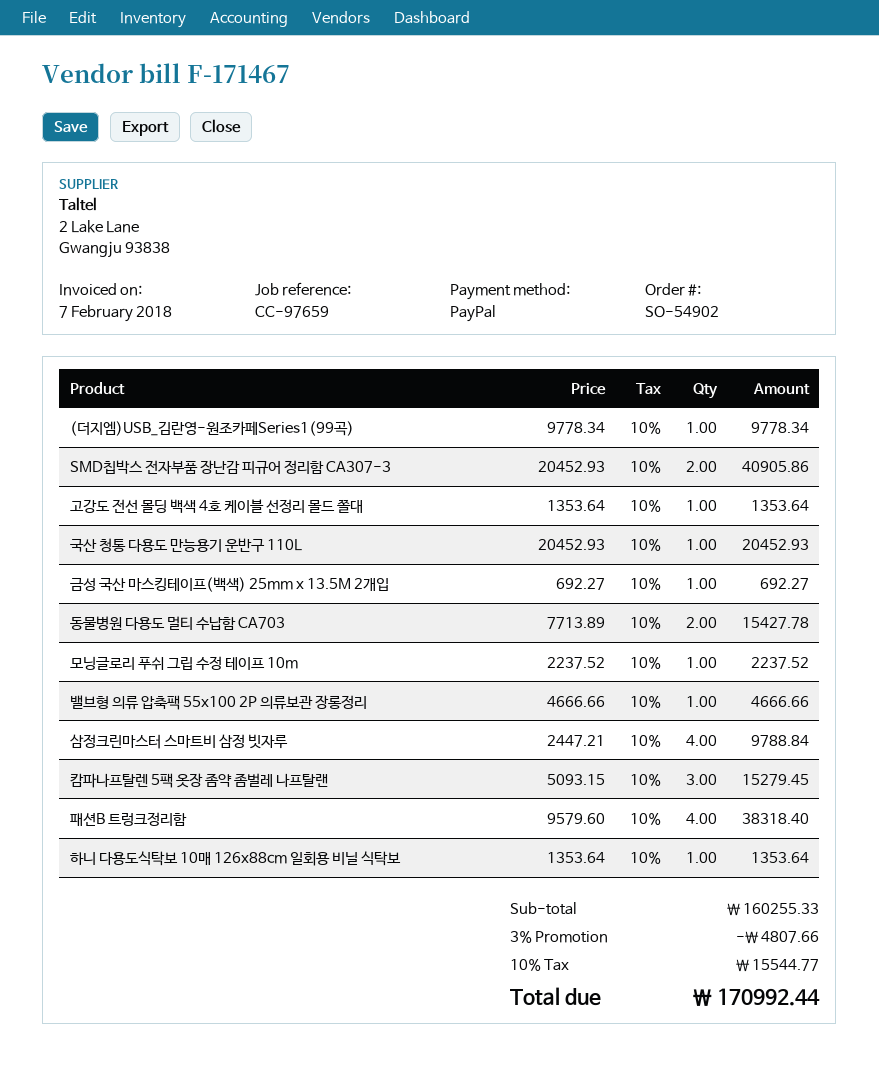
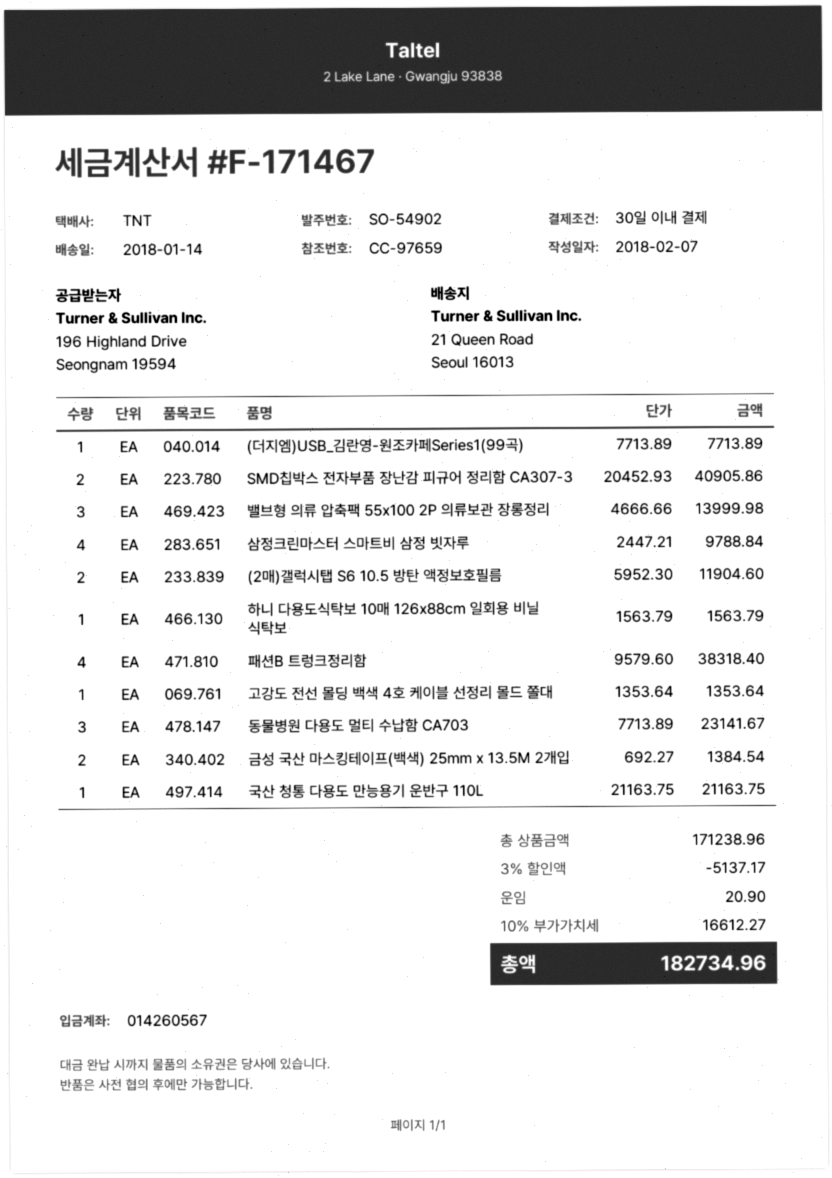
(더지엠)USB_김란영-원조카페Series1(99곡): 1 x 9778.34 = 9778.34 -> 1 x 7713.89 = 7713.89
국산 청통 다용도 만능용기 운반구 110L: 1 x 20452.93 = 20452.93 -> 1 x 21163.75 = 21163.75
금성 국산 마스킹테이프(백색) 25mm x 13.5M 2개입: 1 x 692.27 = 692.27 -> 2 x 692.27 = 1384.54
동물병원 다용도 멀티 수납함 CA703: 2 x 7713.89 = 15427.78 -> 3 x 7713.89 = 23141.67
모닝글로리 푸쉬 그립 수정 테이프 10m: 1 x 2237.52 = 2237.52 -> none
밸브형 의류 압축팩 55x100 2P 의류보관 장롱정리: 1 x 4666.66 = 4666.66 -> 3 x 4666.66 = 13999.98
캄파나프탈렌 5팩 옷장 좀약 좀벌레 나프탈랜: 3 x 5093.15 = 15279.45 -> none
하니 다용도식탁보 10매 126x88cm 일회용 비닐 식탁보: 1 x 1353.64 = 1353.64 -> 1 x 1563.79 = 1563.79
(2매)갤럭시탭 S6 10.5 방탄 액정보호필름: none -> 2 x 5952.30 = 11904.60
subtotal: 160255.33 -> 171238.96
discount: 3% = 4807.66 -> 3% = 5137.17
shipping: none -> 20.90
tax: 10% = 15544.77 -> 10% = 16612.27
total: 170992.44 -> 182734.96

